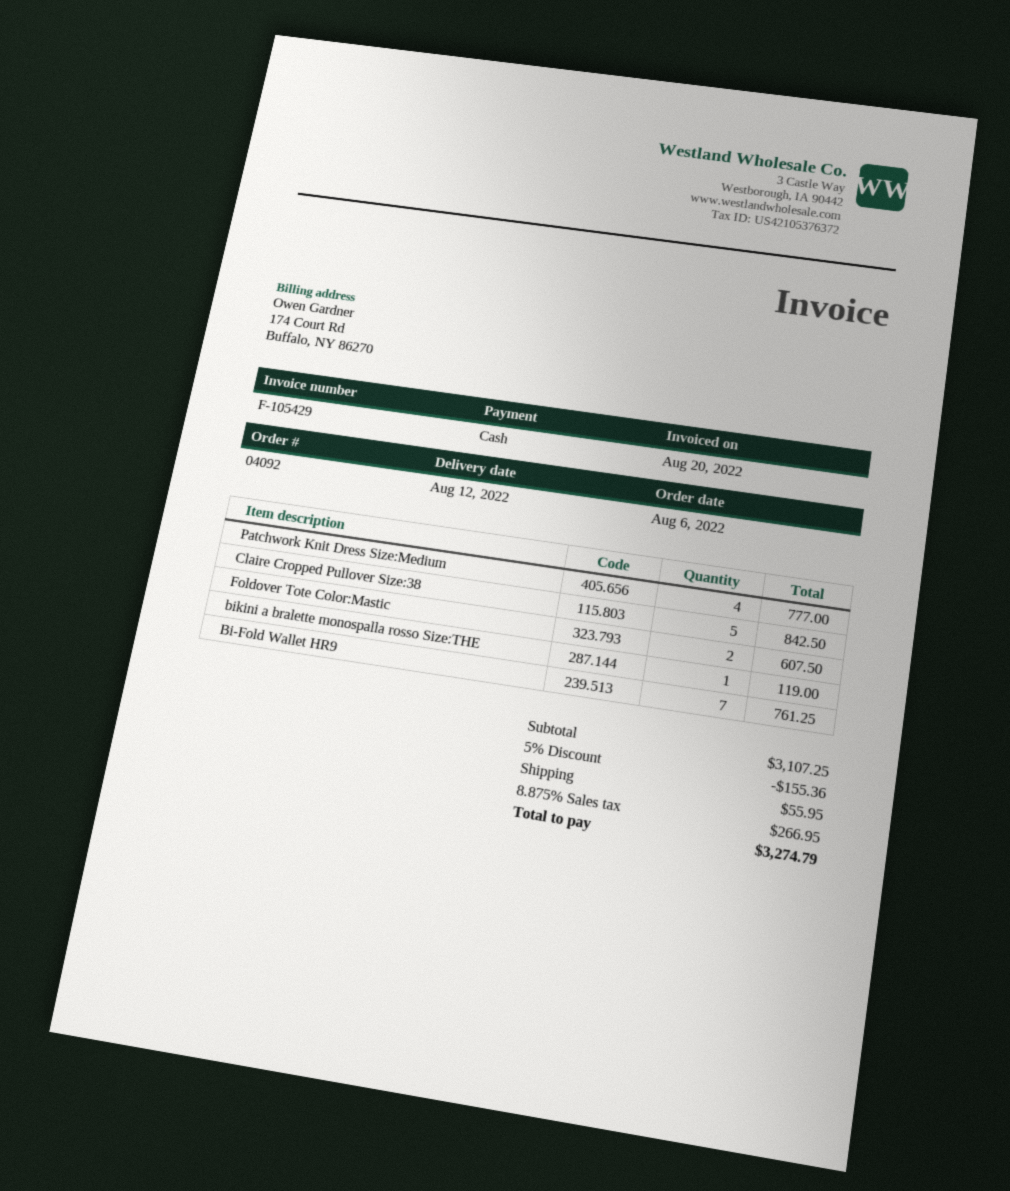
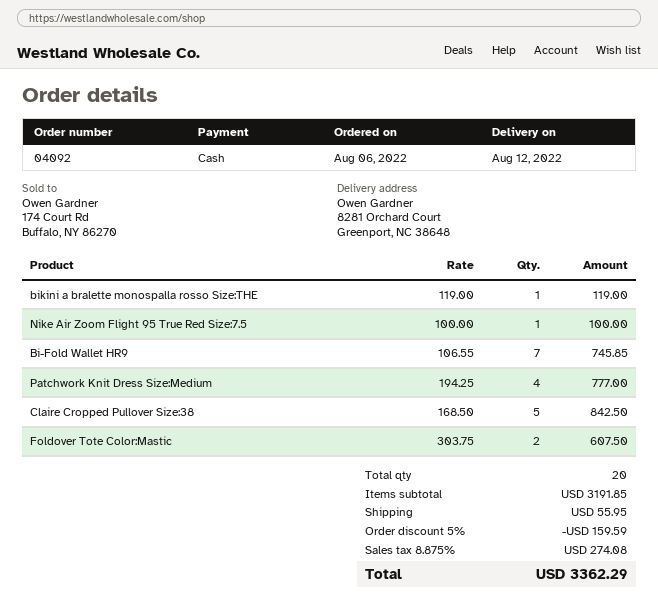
Bi-Fold Wallet HR9: 7 for 761.25 -> 7 for 745.85
Nike Air Zoom Flight 95 True Red Size:7.5: none -> 1 for 100.00
subtotal: 3107.25 -> 3191.85
discount: 5% = 155.36 -> 5% = 159.59
tax: 8.875% = 266.95 -> 8.875% = 274.08
total: 3274.79 -> 3362.29

